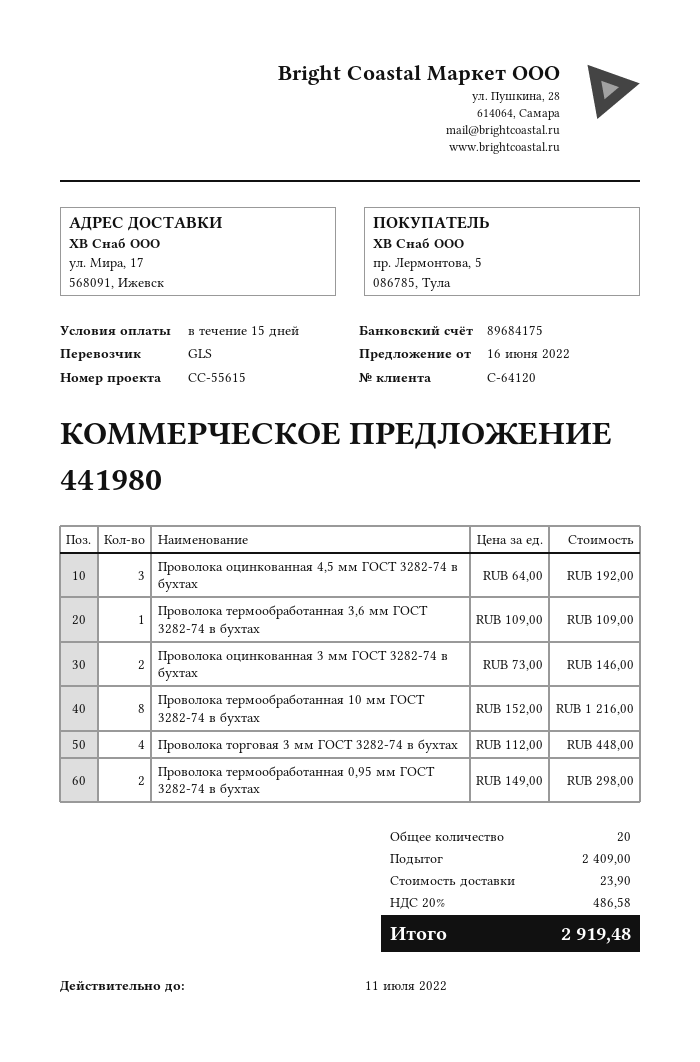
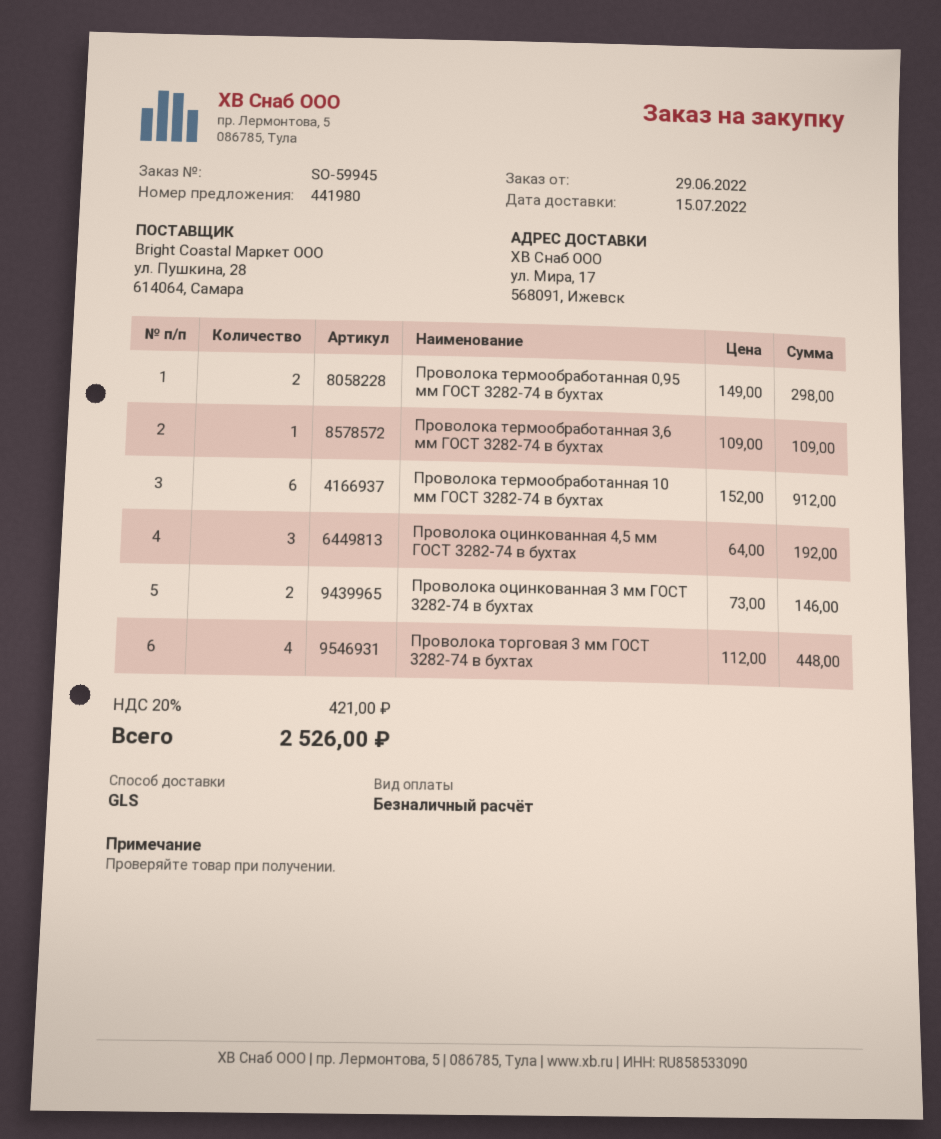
Проволока термообработанная 10 мм ГОСТ 3282-74 в бухтах: 8 x 152.00 = 1216.00 -> 6 x 152.00 = 912.00
shipping: 23.90 -> none
tax: 20% = 486.58 -> 20% = 421.00
total: 2919.48 -> 2526.00

